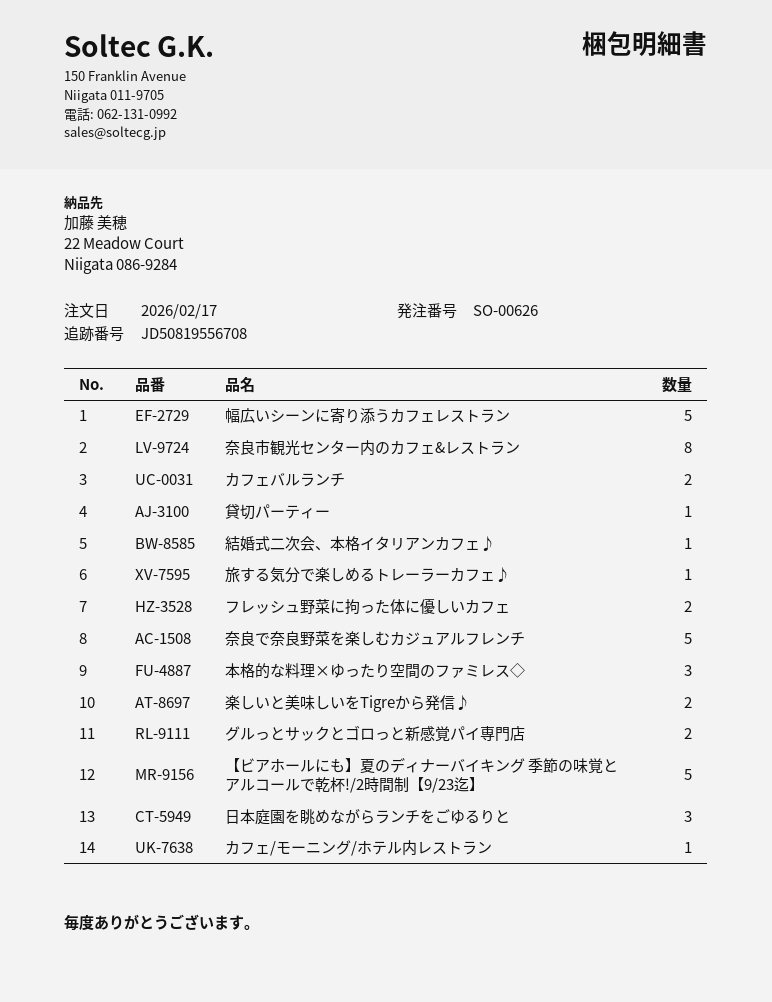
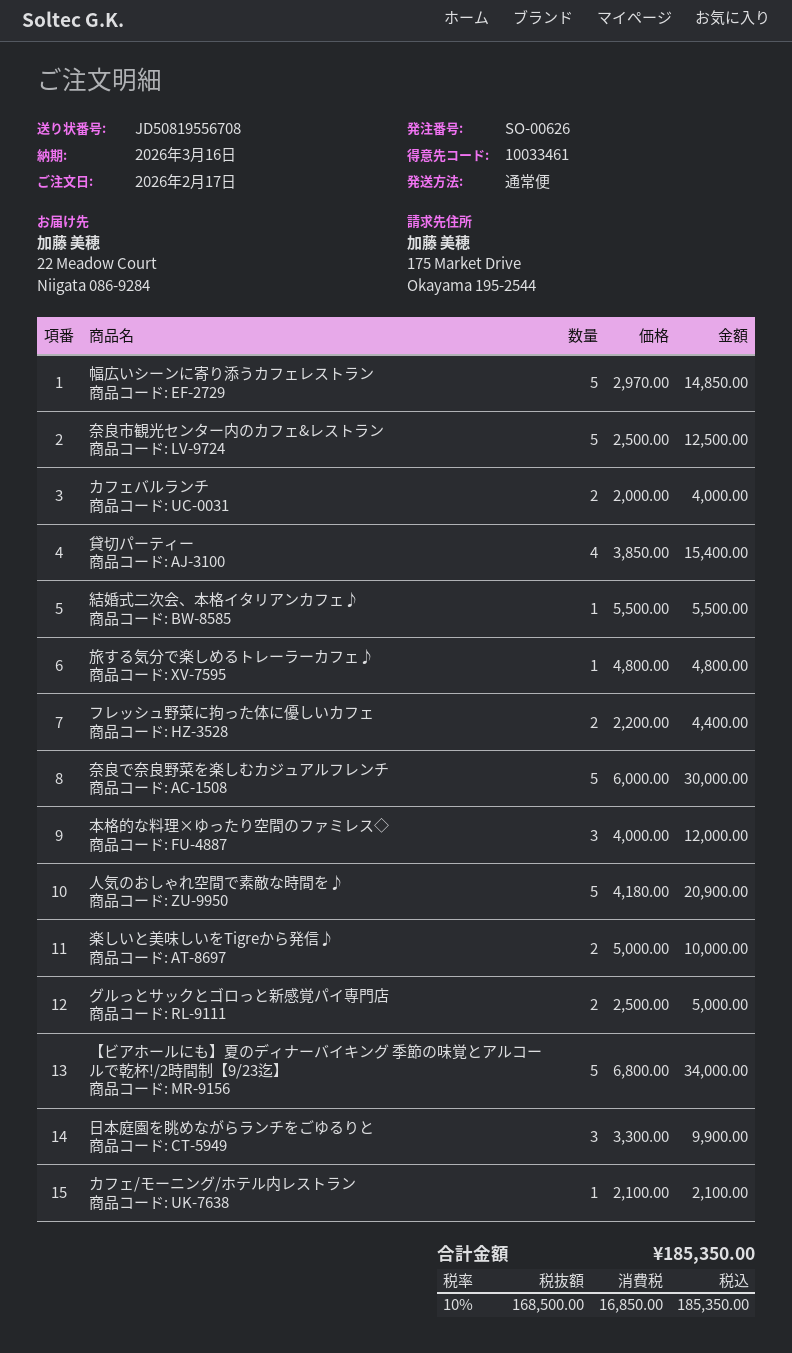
奈良市観光センター内のカフェ&レストラン: 8 -> 5
貸切パーティー: 1 -> 4
人気のおしゃれ空間で素敵な時間を♪: none -> 5

